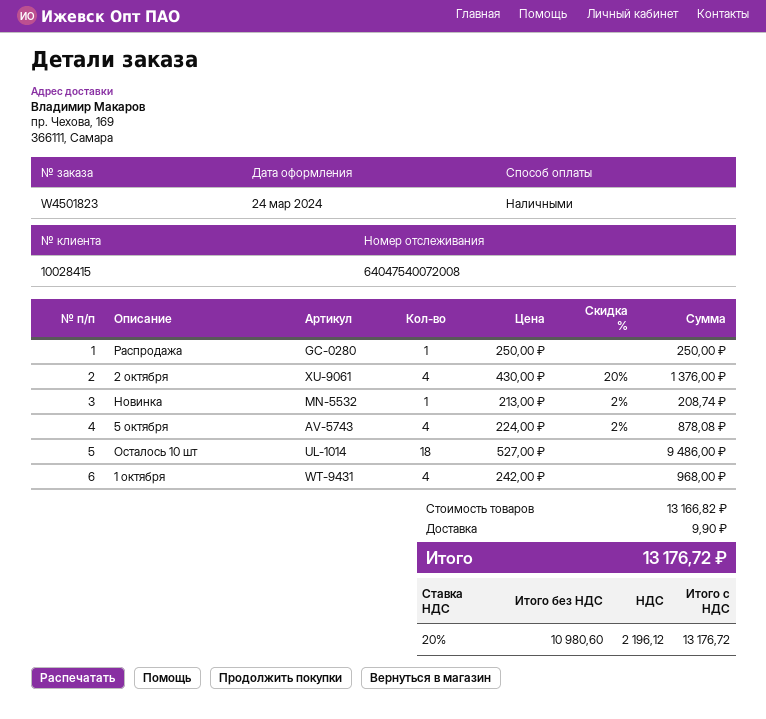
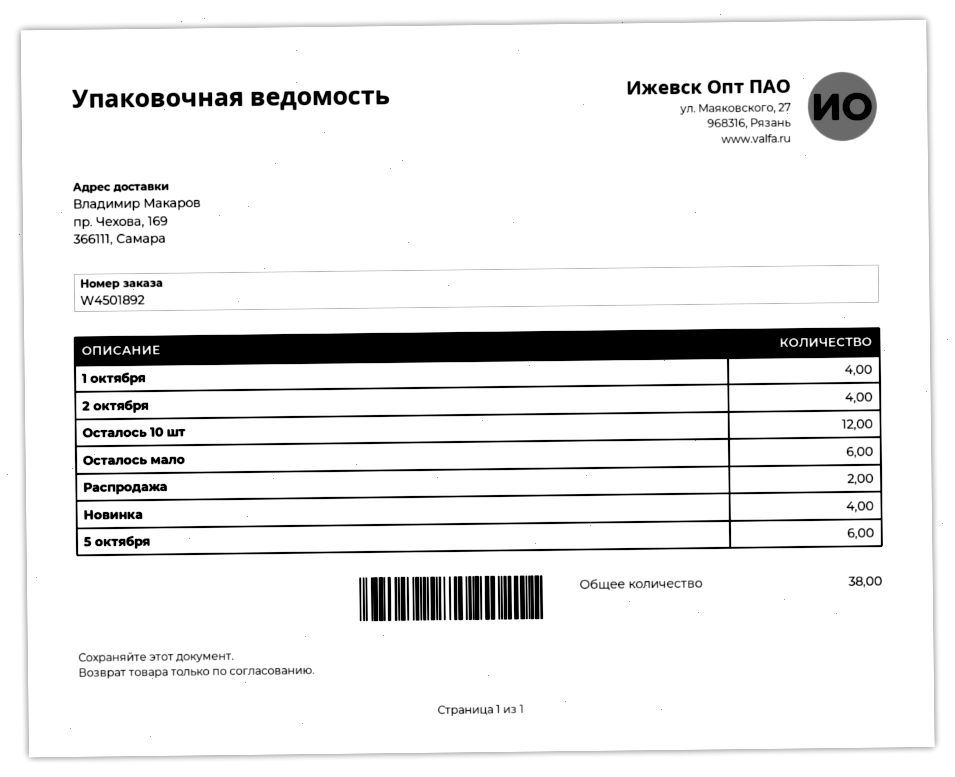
order number: W4501823 -> W4501892
Распродажа: 1 -> 2
Новинка: 1 -> 4
5 октября: 4 -> 6
Осталось 10 шт: 18 -> 12
Осталось мало: none -> 6

